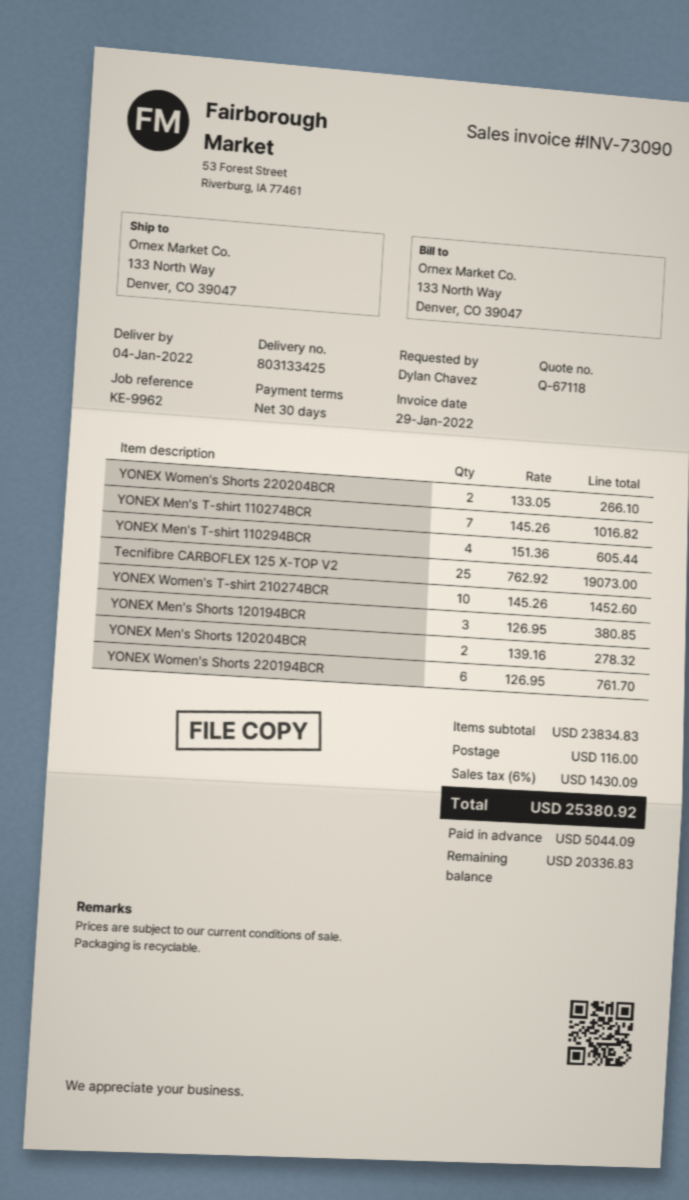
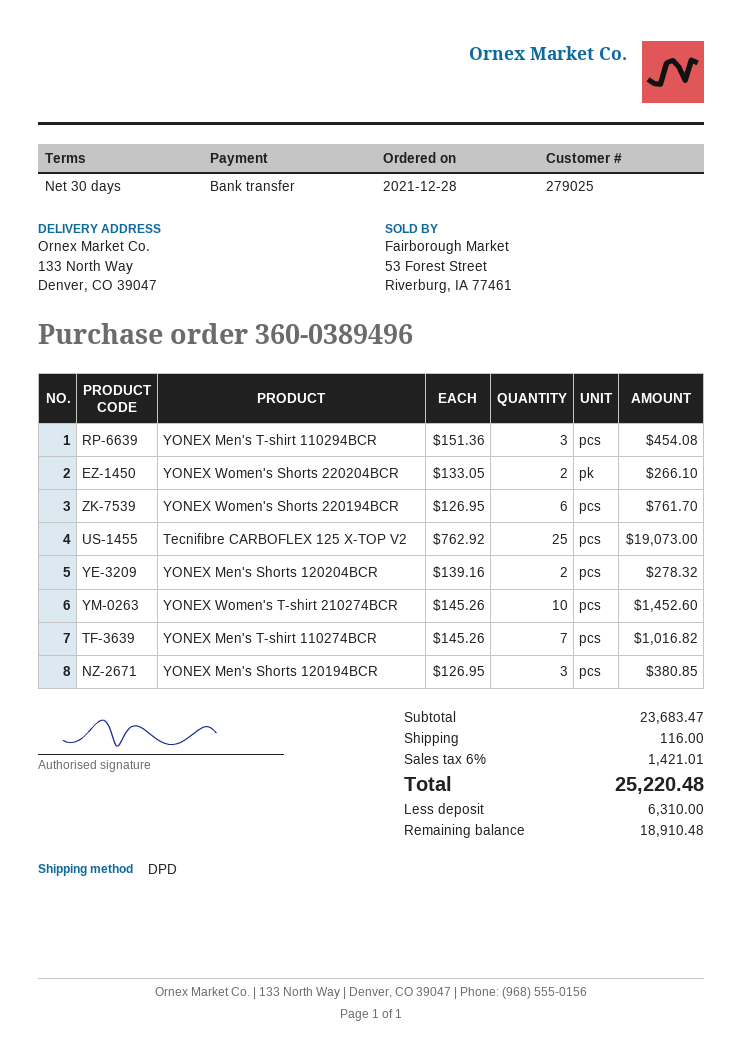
YONEX Men's T-shirt 110294BCR: 4 x 151.36 = 605.44 -> 3 x 151.36 = 454.08
subtotal: 23834.83 -> 23683.47
tax: 6% = 1430.09 -> 6% = 1421.01
total: 25380.92 -> 25220.48
deposit: 5044.09 -> 6310.00
balance: 20336.83 -> 18910.48

